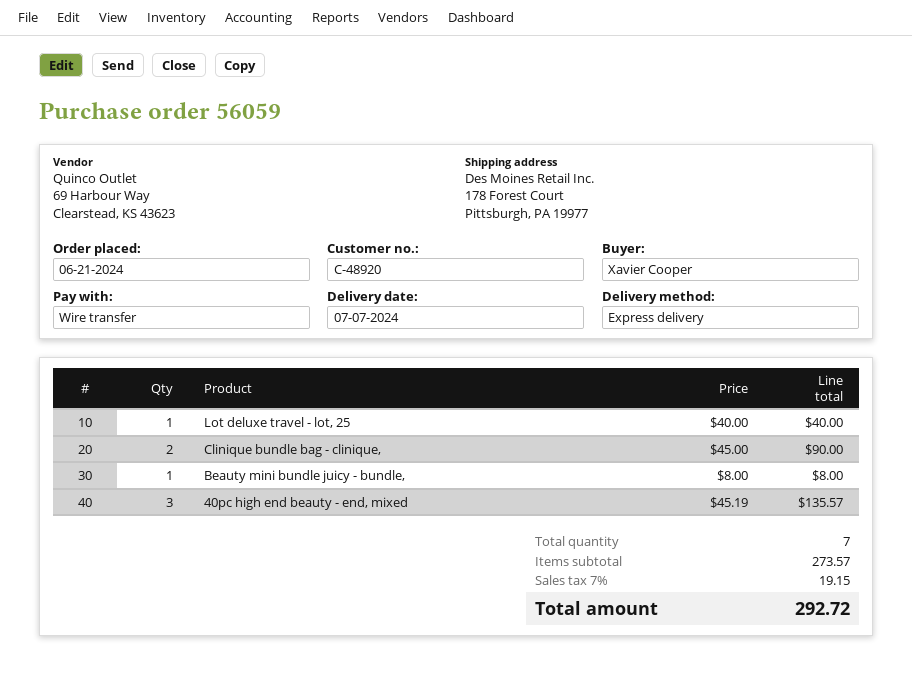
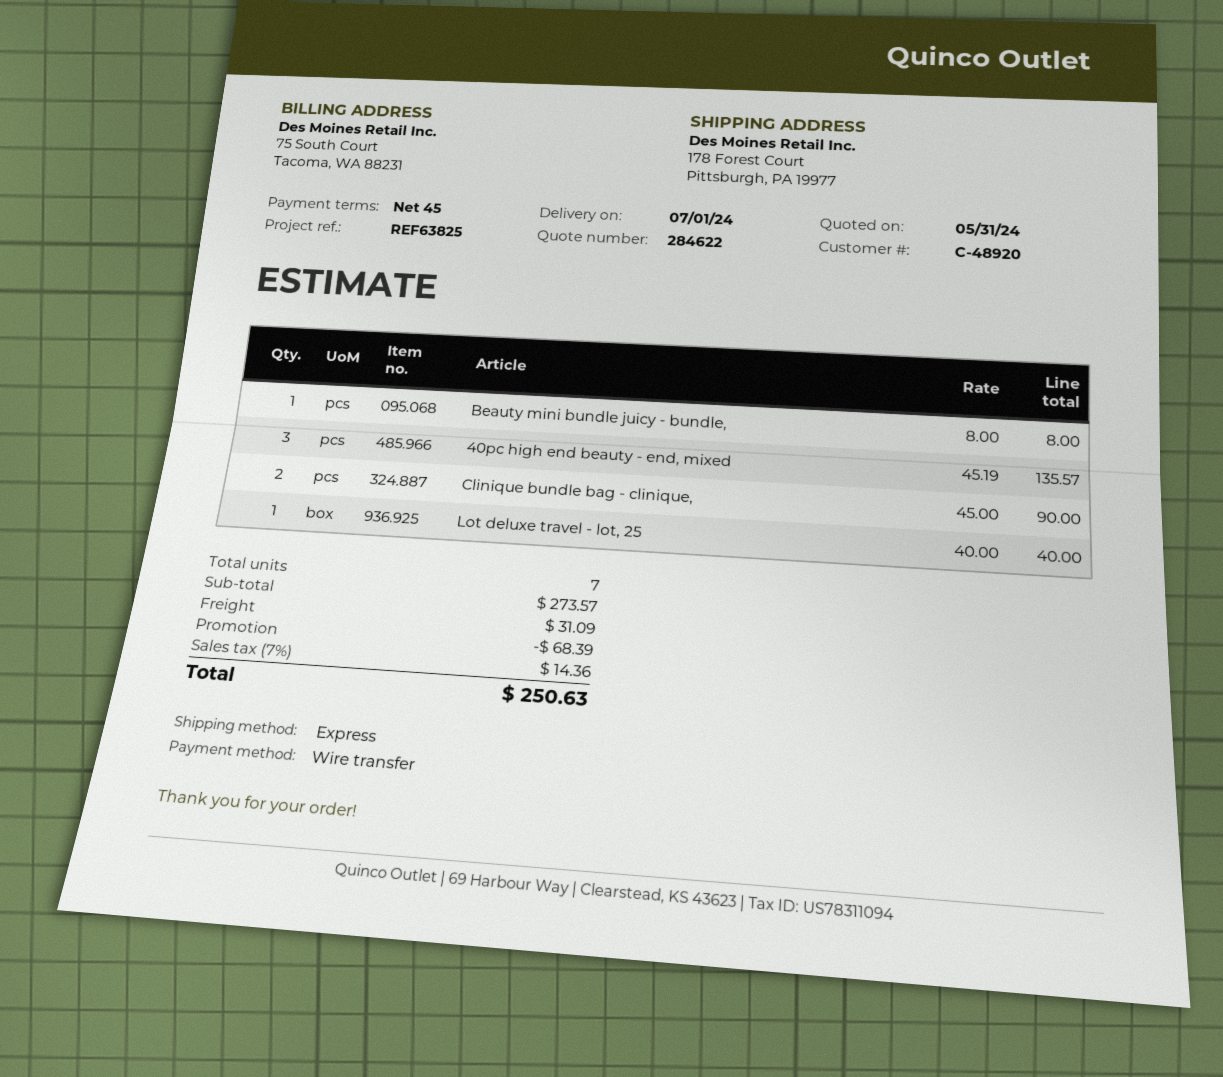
delivery date: 2024-07-07 -> 2024-07-01
discount: none -> 68.39
shipping: none -> 31.09
tax: 7% = 19.15 -> 7% = 14.36
total: 292.72 -> 250.63

